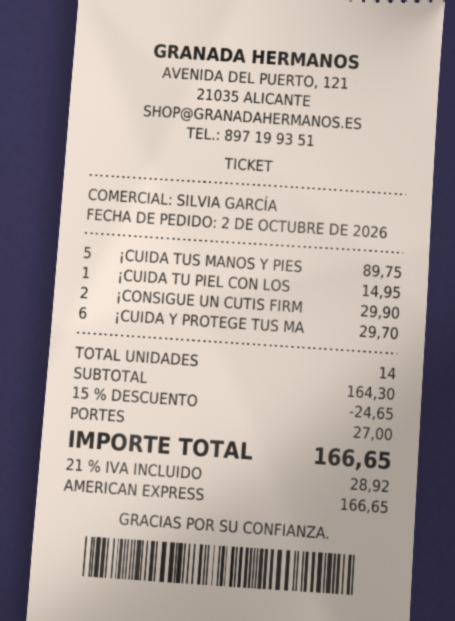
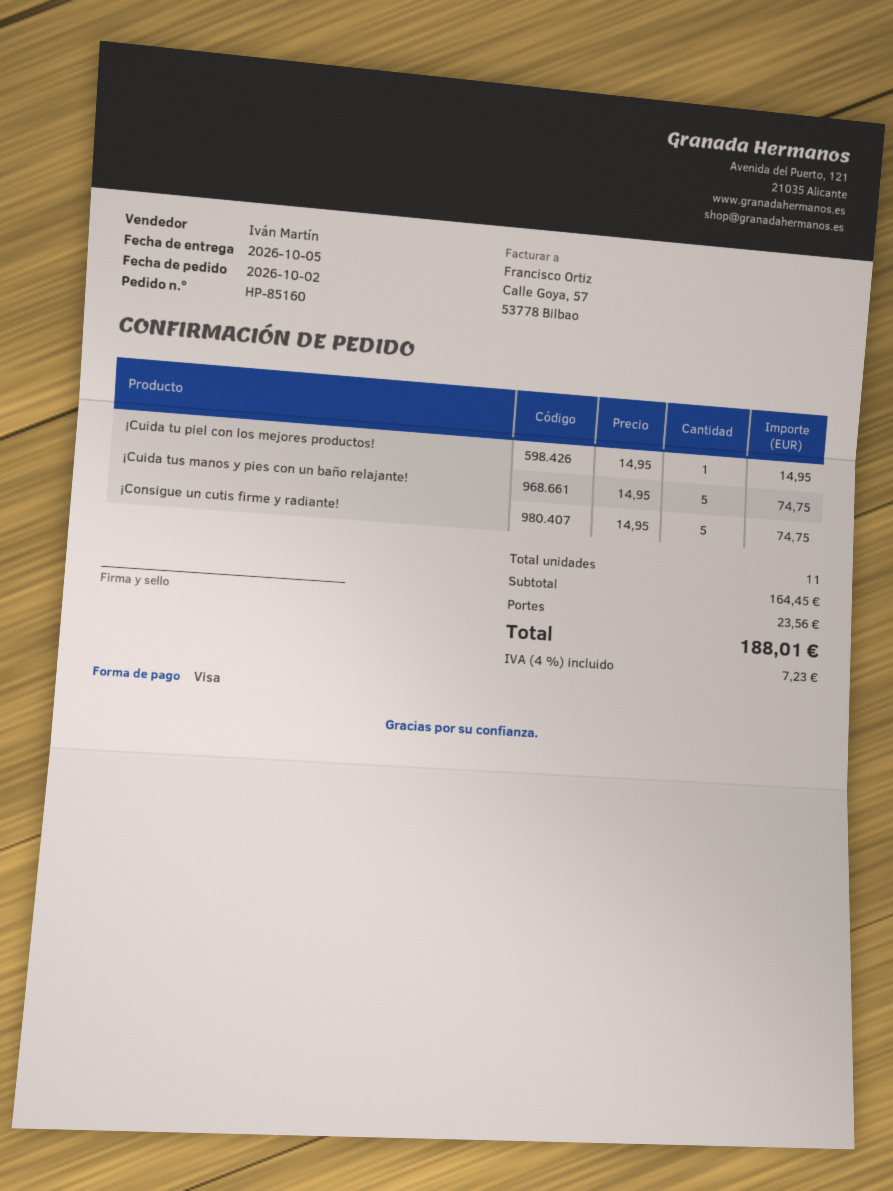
sales rep: SILVIA GARCÍA -> Iván Martín
payment method: American Express -> Visa
¡CUIDA TUS MANOS Y PIES: 5 for 89.75 -> 5 for 74.75
¡CONSIGUE UN CUTIS FIRM: 2 for 29.90 -> 5 for 74.75
¡CUIDA Y PROTEGE TUS MA: 6 for 29.70 -> none
total quantity: 14 -> 11
subtotal: 164.30 -> 164.45
discount: 15% = 24.65 -> none
shipping: 27.00 -> 23.56
tax: 21% = 28.92 -> 4% = 7.23
total: 166.65 -> 188.01

